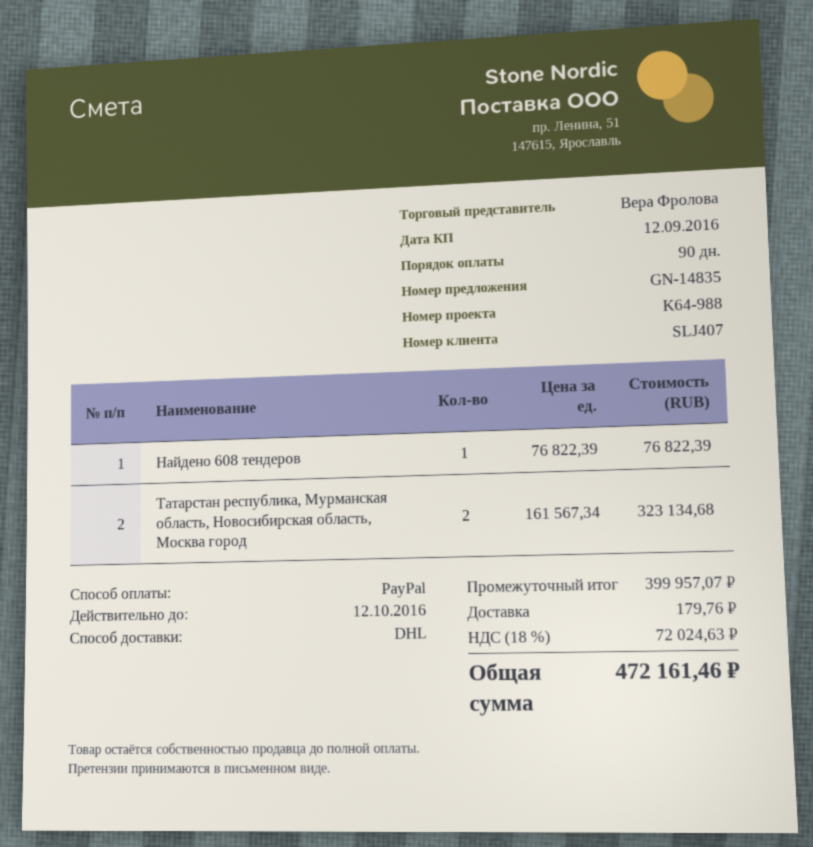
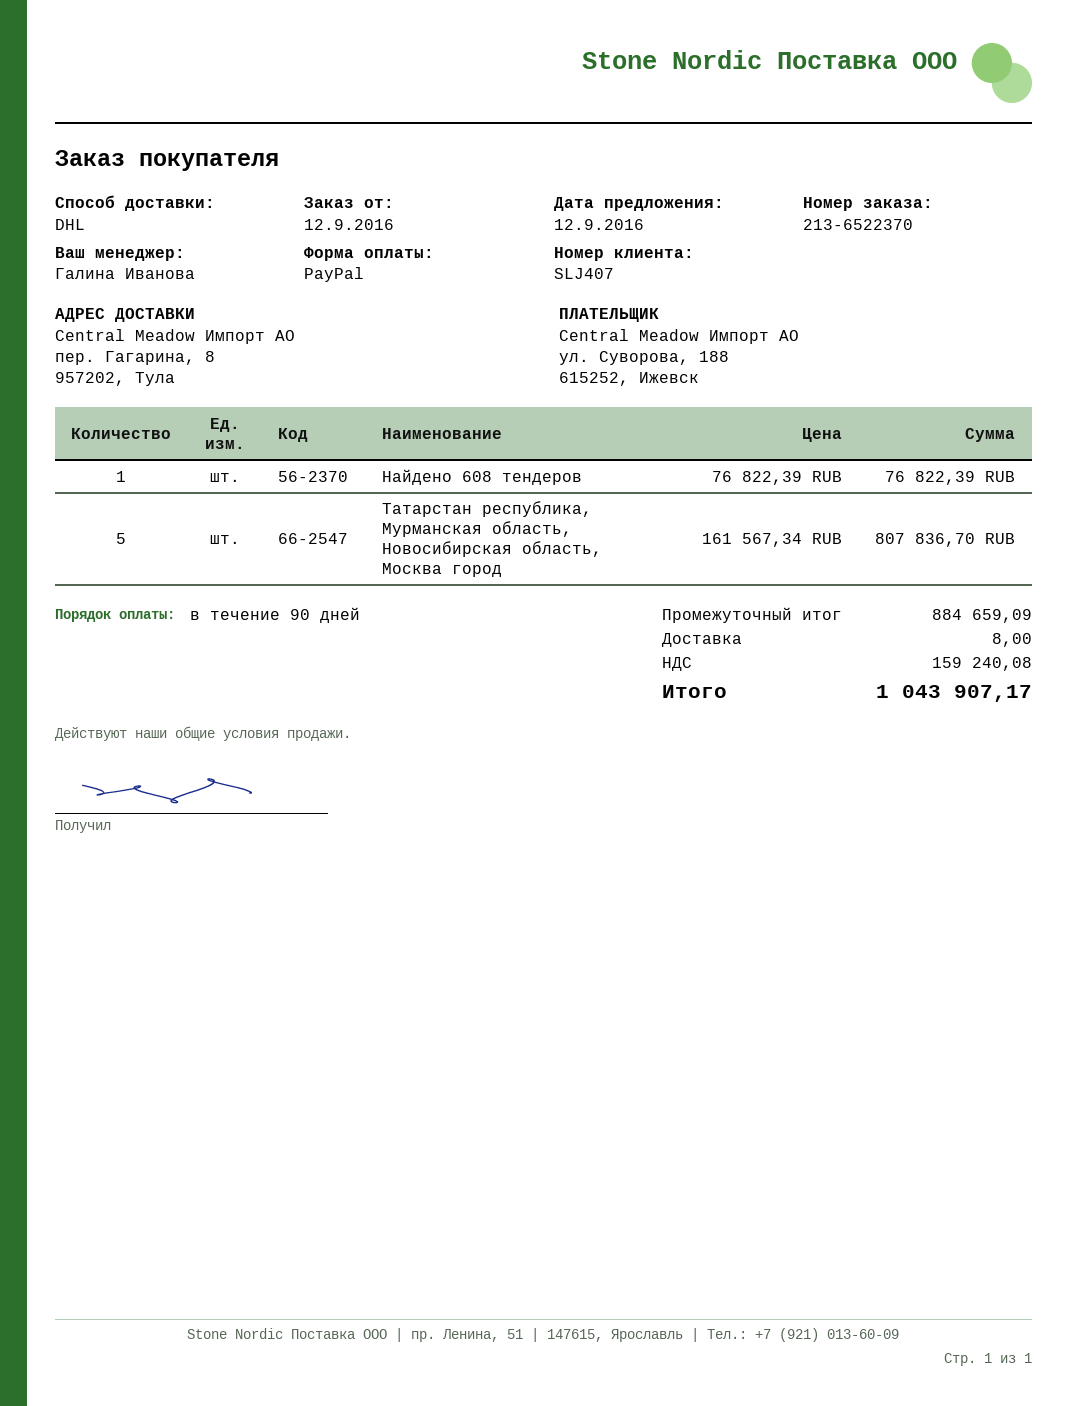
sales rep: Вера Фролова -> Галина Иванова
Татарстан республика, Мурманская область, Новосибирская область, Москва город: 2 x 161567.34 = 323134.68 -> 5 x 161567.34 = 807836.70
subtotal: 399957.07 -> 884659.09
shipping: 179.76 -> 8.00
tax: 72024.63 -> 159240.08
total: 472161.46 -> 1043907.17

